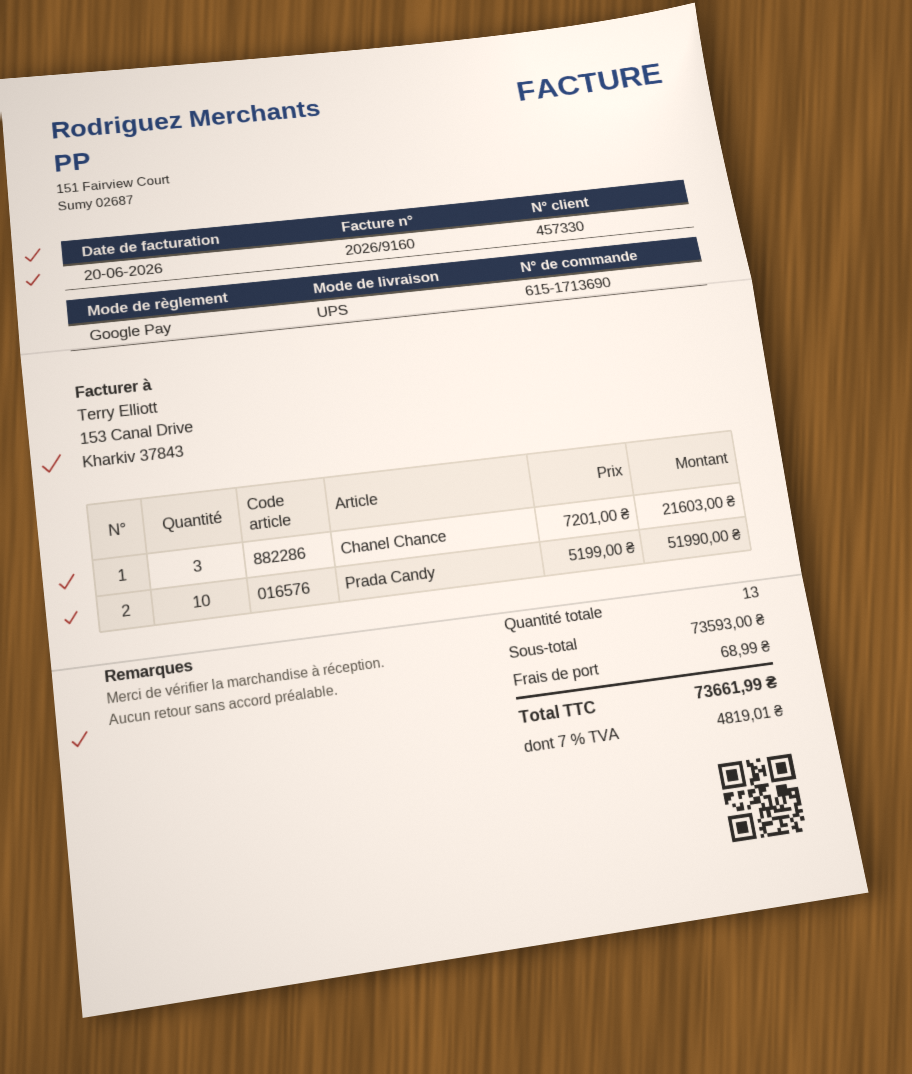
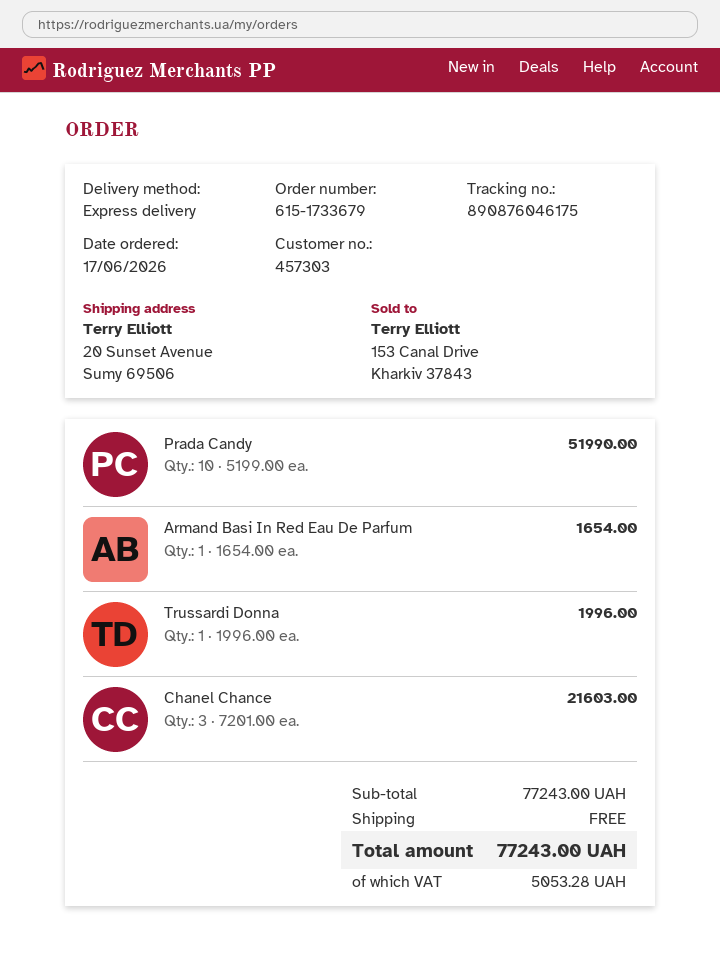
order number: 615-1713690 -> 615-1733679
customer number: 457330 -> 457303
shipping method: UPS -> express
Armand Basi In Red Eau De Parfum: none -> 1 x 1654.00 = 1654.00
Trussardi Donna: none -> 1 x 1996.00 = 1996.00
subtotal: 73593.00 -> 77243.00
shipping: 68.99 -> 0.00
tax: 4819.01 -> 5053.28
total: 73661.99 -> 77243.00

